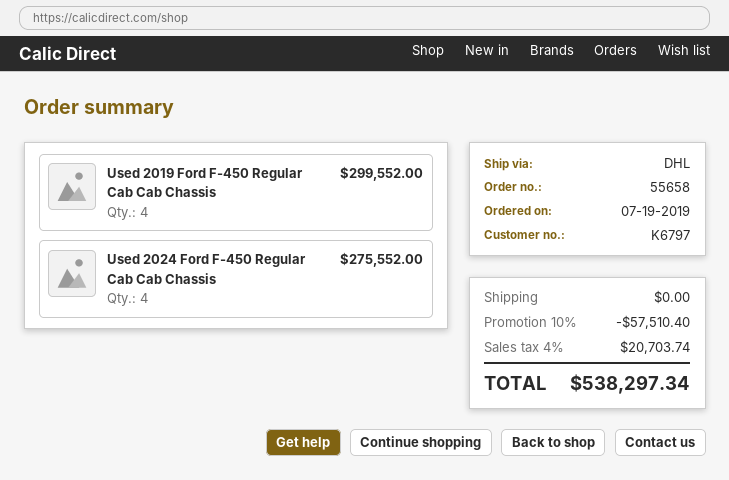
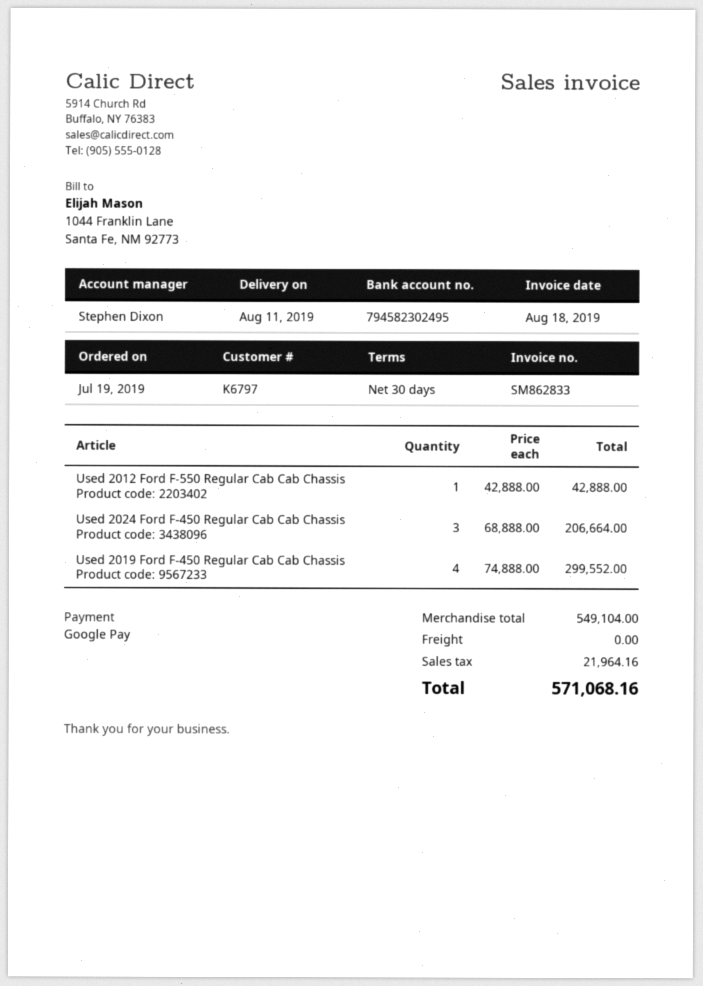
Used 2024 Ford F-450 Regular Cab Cab Chassis: 4 for 275552.00 -> 3 for 206664.00
Used 2012 Ford F-550 Regular Cab Cab Chassis: none -> 1 for 42888.00
discount: 10% = 57510.40 -> none
tax: 20703.74 -> 21964.16
total: 538297.34 -> 571068.16

